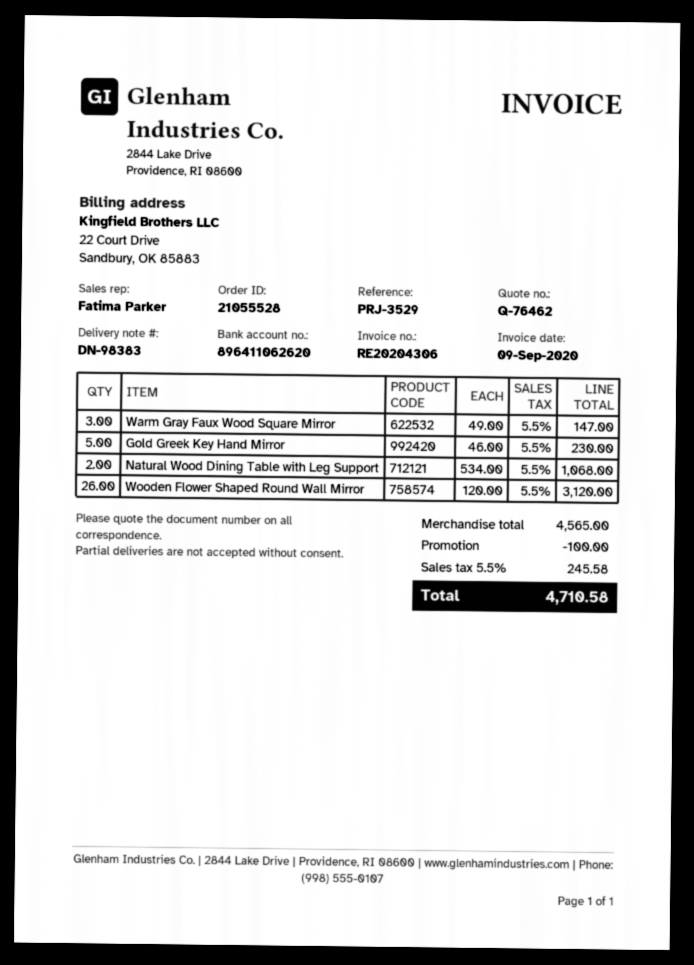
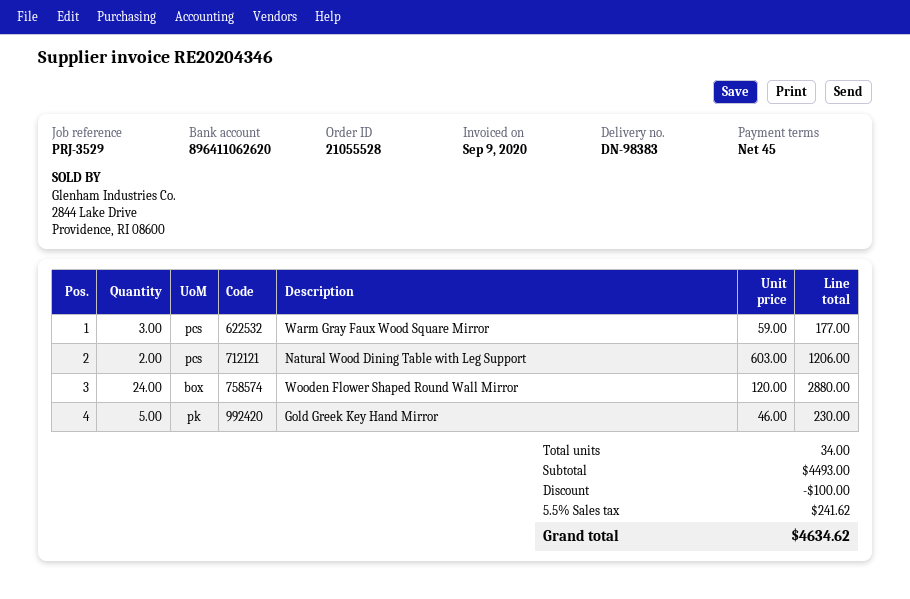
invoice number: RE20204306 -> RE20204346
Warm Gray Faux Wood Square Mirror: 3 x 49.00 = 147.00 -> 3 x 59.00 = 177.00
Natural Wood Dining Table with Leg Support: 2 x 534.00 = 1068.00 -> 2 x 603.00 = 1206.00
Wooden Flower Shaped Round Wall Mirror: 26 x 120.00 = 3120.00 -> 24 x 120.00 = 2880.00
subtotal: 4565.00 -> 4493.00
tax: 5.5% = 245.58 -> 5.5% = 241.62
total: 4710.58 -> 4634.62

